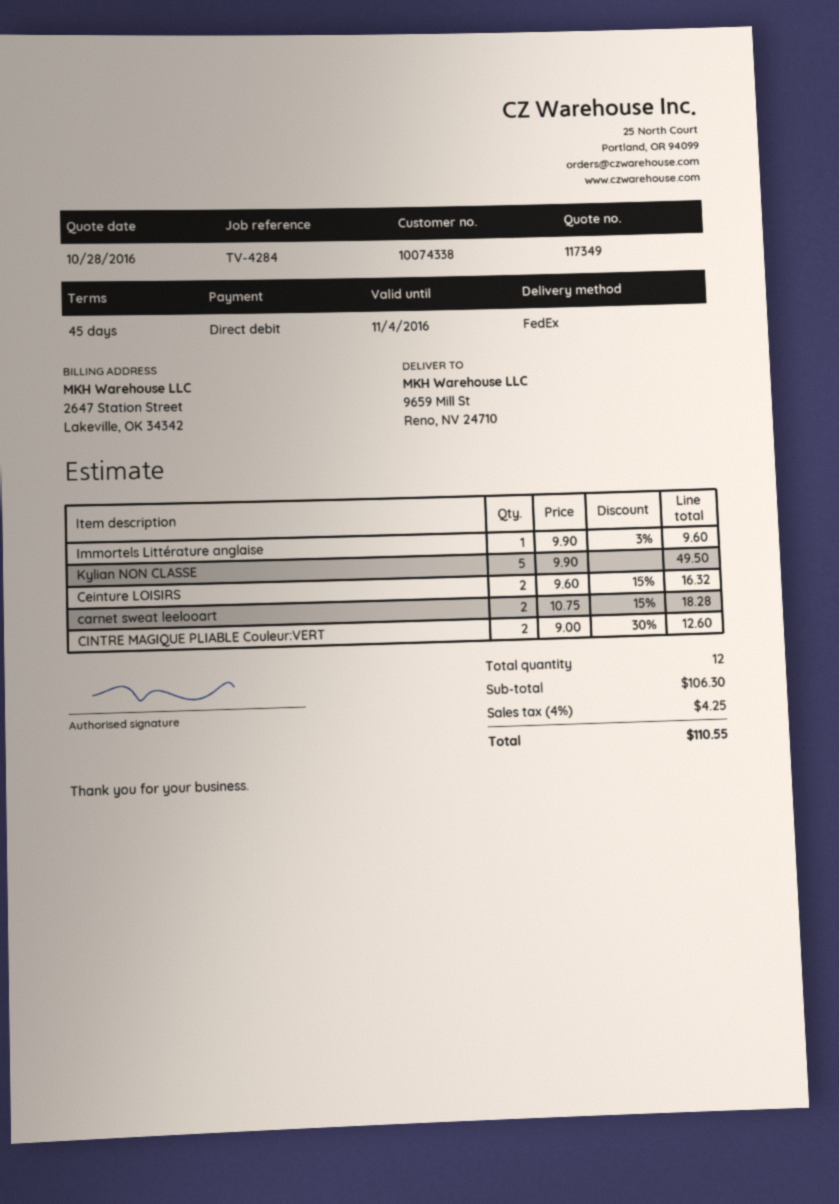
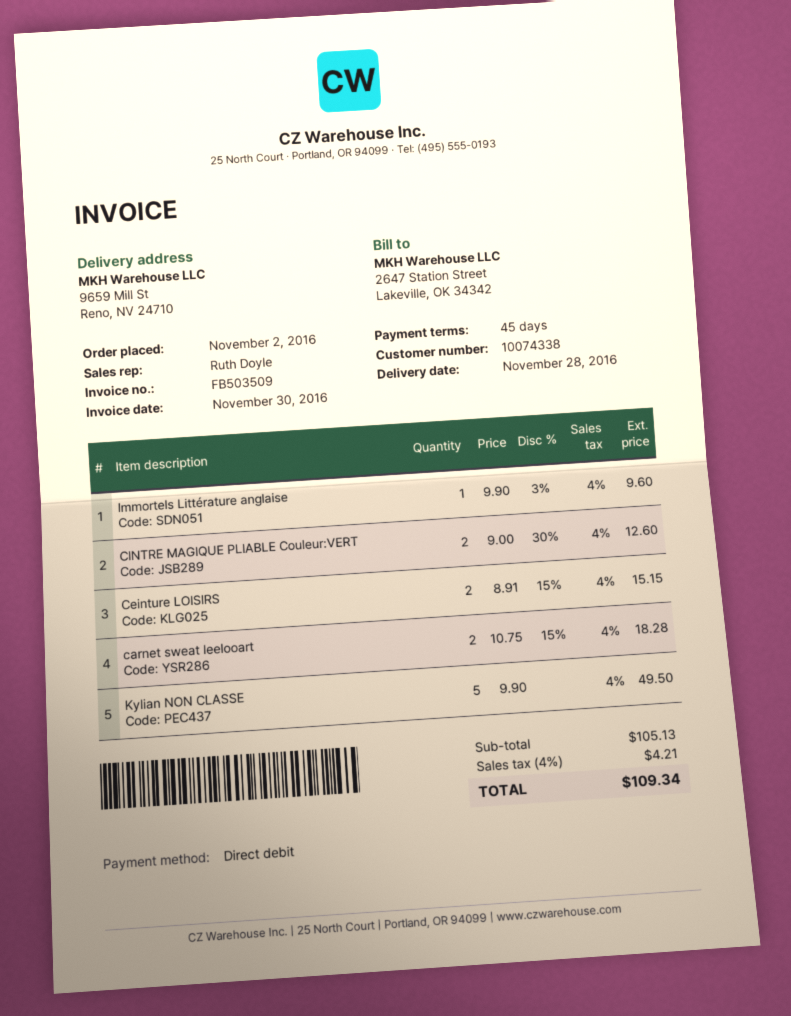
Ceinture LOISIRS: 2 x 9.60 - 15% = 16.32 -> 2 x 8.91 - 15% = 15.15
subtotal: 106.30 -> 105.13
tax: 4% = 4.25 -> 4% = 4.21
total: 110.55 -> 109.34

